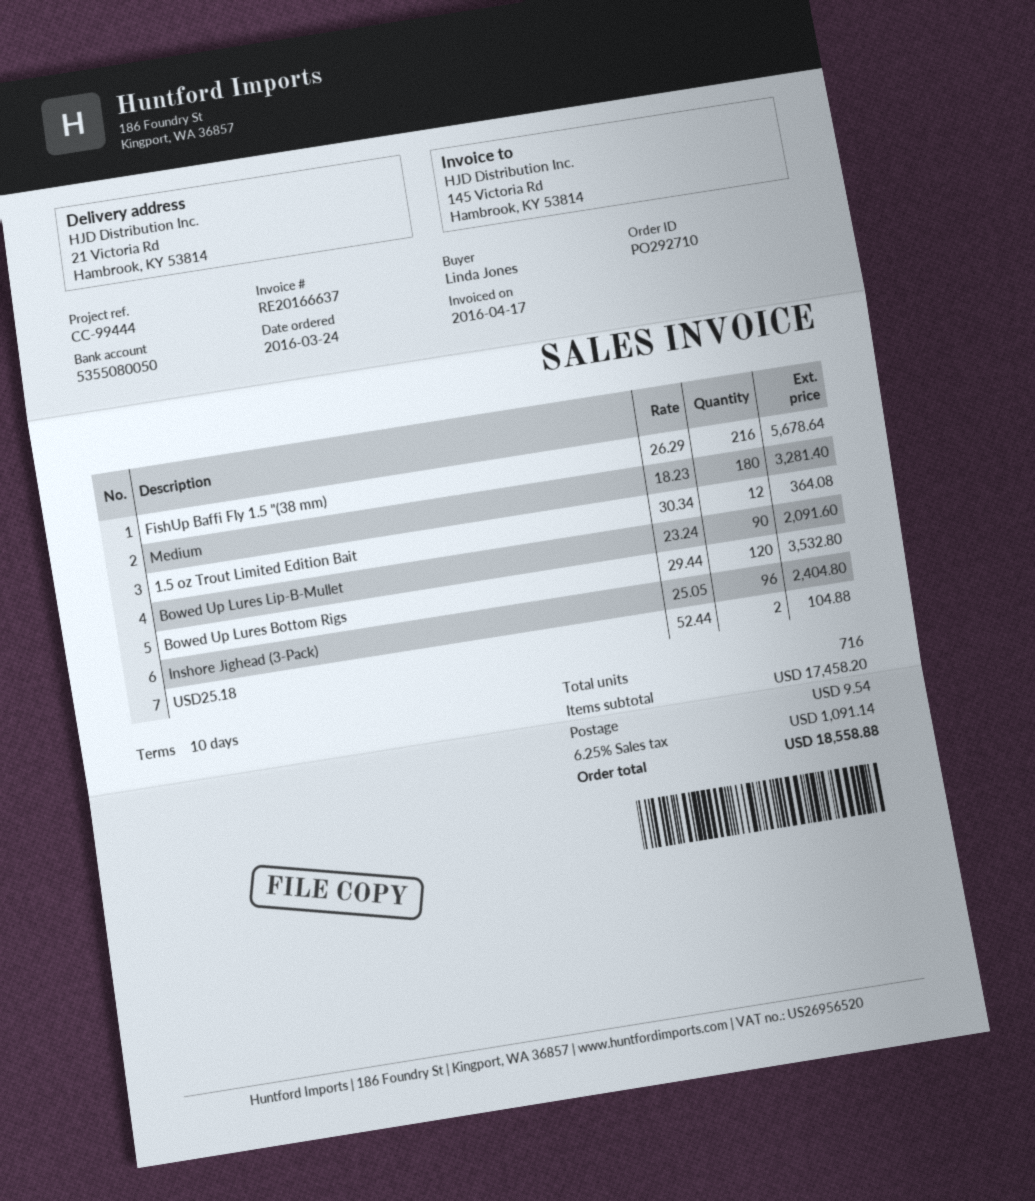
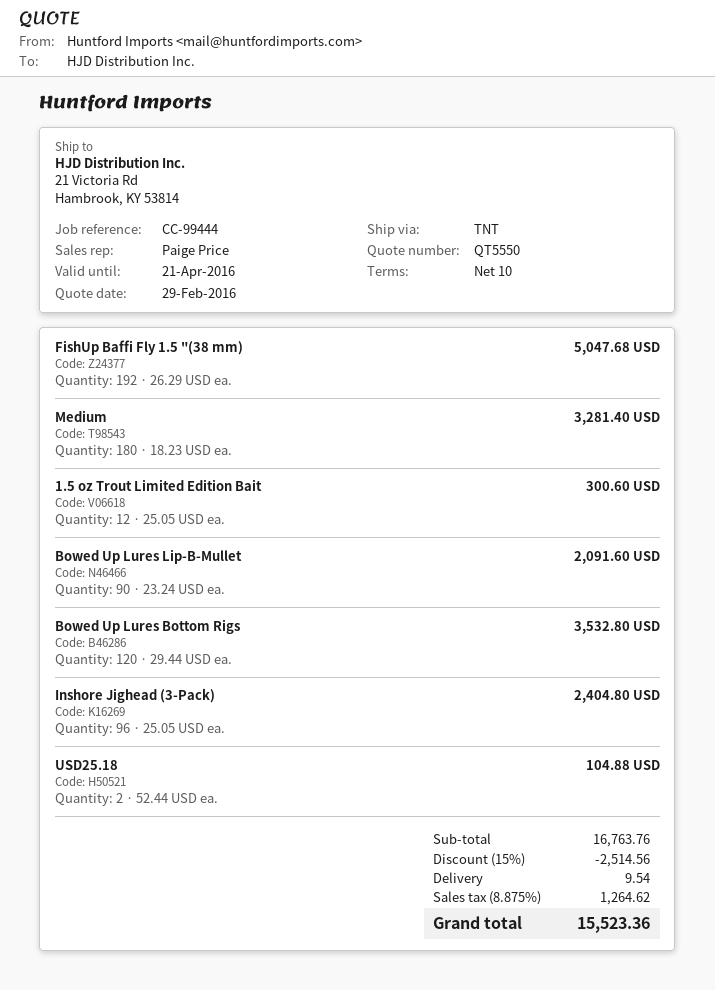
FishUp Baffi Fly 1.5 "(38 mm): 216 x 26.29 = 5678.64 -> 192 x 26.29 = 5047.68
1.5 oz Trout Limited Edition Bait: 12 x 30.34 = 364.08 -> 12 x 25.05 = 300.60
subtotal: 17458.20 -> 16763.76
discount: none -> 15% = 2514.56
tax: 6.25% = 1091.14 -> 8.875% = 1264.62
total: 18558.88 -> 15523.36

